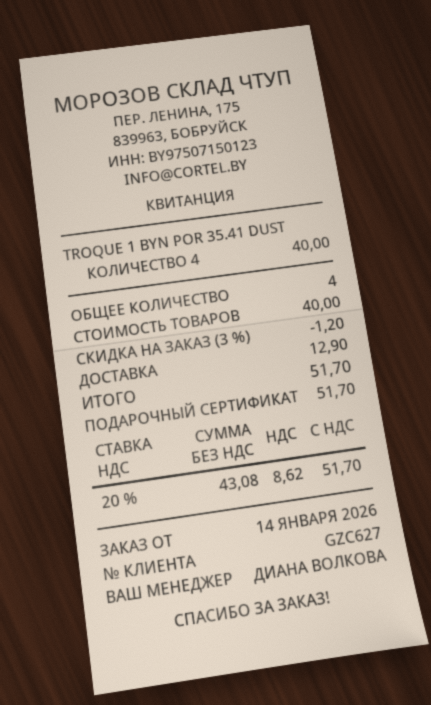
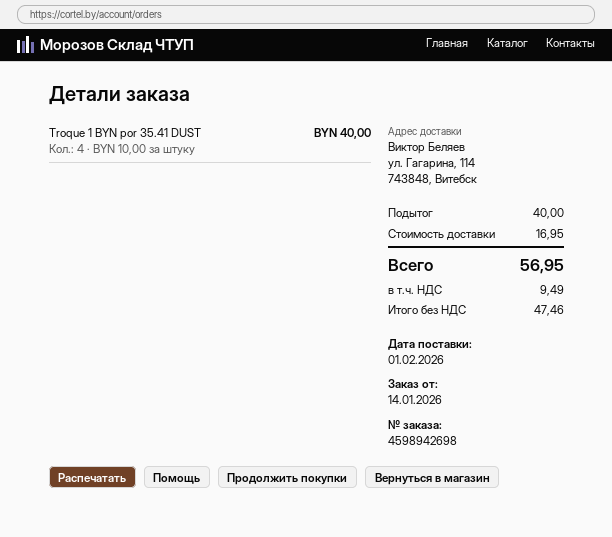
discount: 3% = 1.20 -> none
shipping: 12.90 -> 16.95
net: 43.08 -> 47.46
tax: 8.62 -> 9.49
total: 51.70 -> 56.95

